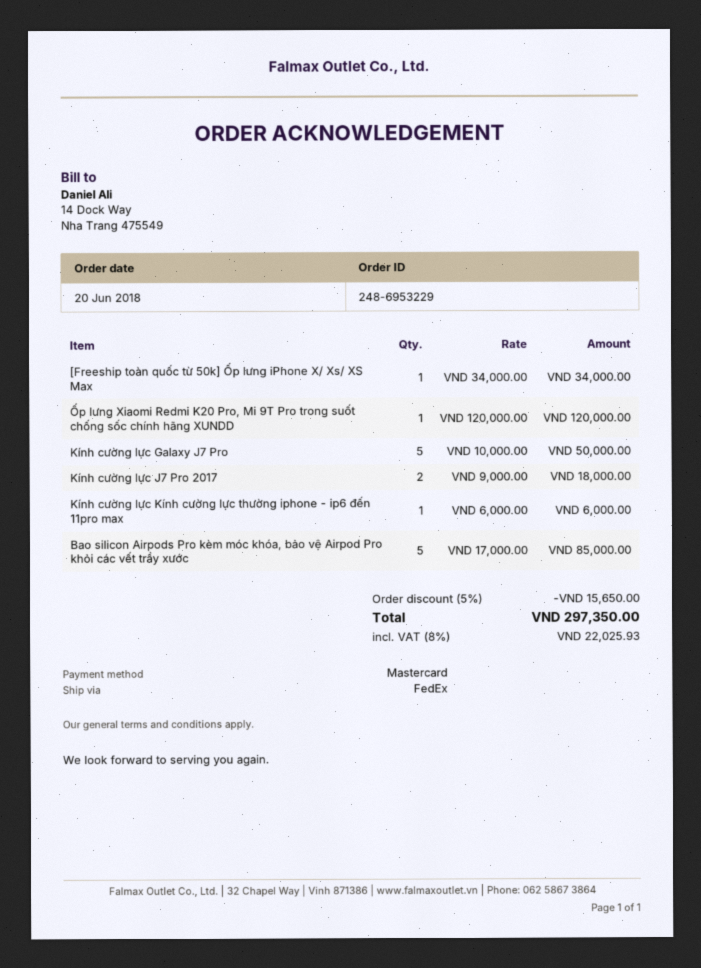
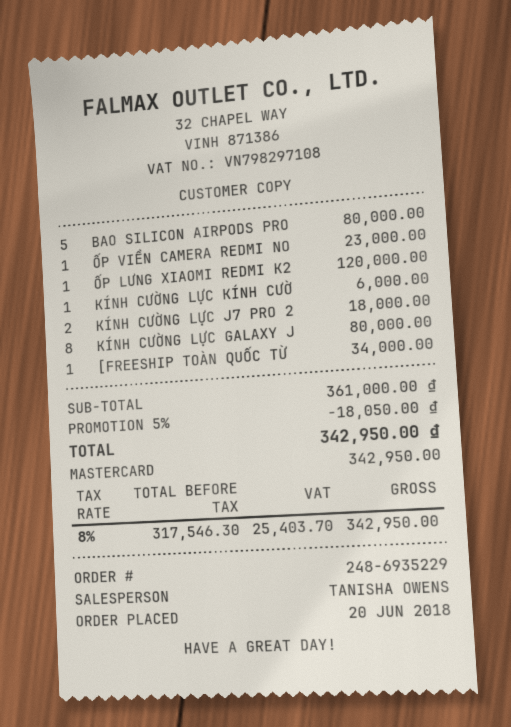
order number: 248-6953229 -> 248-6935229
Kính cường lực Galaxy J7 Pro: 5 for 50000.00 -> 8 for 80000.00
Bao silicon Airpods Pro kèm móc khóa, bảo vệ Airpod Pro khỏi các vết trầy xước: 5 for 85000.00 -> 5 for 80000.00
ỐP VIỀN CAMERA REDMI NO: none -> 1 for 23000.00
discount: 5% = 15650.00 -> 5% = 18050.00
tax: 8% = 22025.93 -> 8% = 25403.70
total: 297350.00 -> 342950.00

